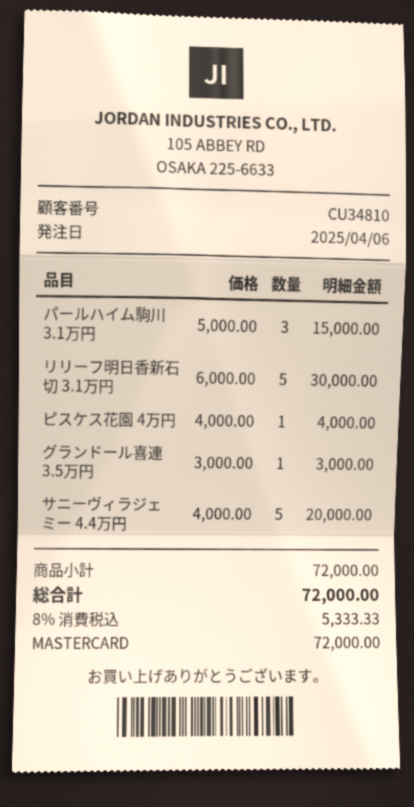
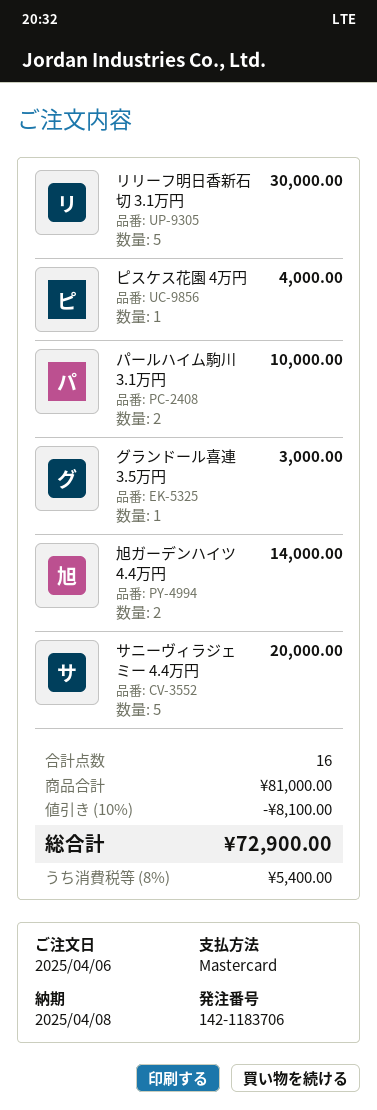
パールハイム駒川 3.1万円: 3 for 15000.00 -> 2 for 10000.00
旭ガーデンハイツ 4.4万円: none -> 2 for 14000.00
subtotal: 72000.00 -> 81000.00
discount: none -> 10% = 8100.00
tax: 8% = 5333.33 -> 8% = 5400.00
total: 72000.00 -> 72900.00

